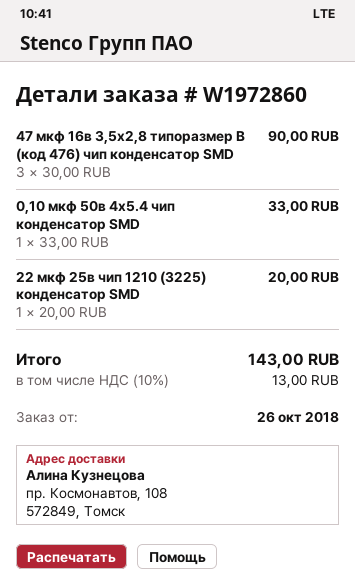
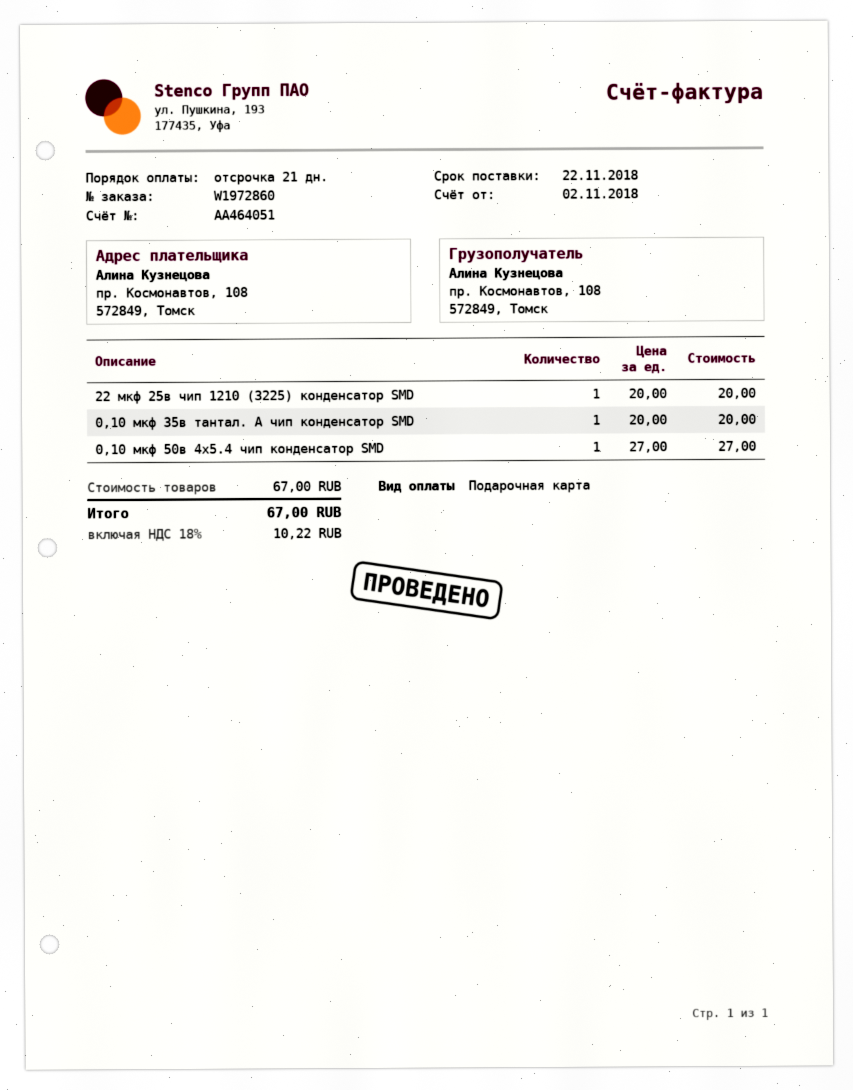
47 мкф 16в 3,5х2,8 типоразмер B (код 476) чип конденсатор SMD: 3 x 30.00 = 90.00 -> none
0,10 мкф 50в 4х5.4 чип конденсатор SMD: 1 x 33.00 = 33.00 -> 1 x 27.00 = 27.00
0,10 мкф 35в тантал. A чип конденсатор SMD: none -> 1 x 20.00 = 20.00
tax: 10% = 13.00 -> 18% = 10.22
total: 143.00 -> 67.00

